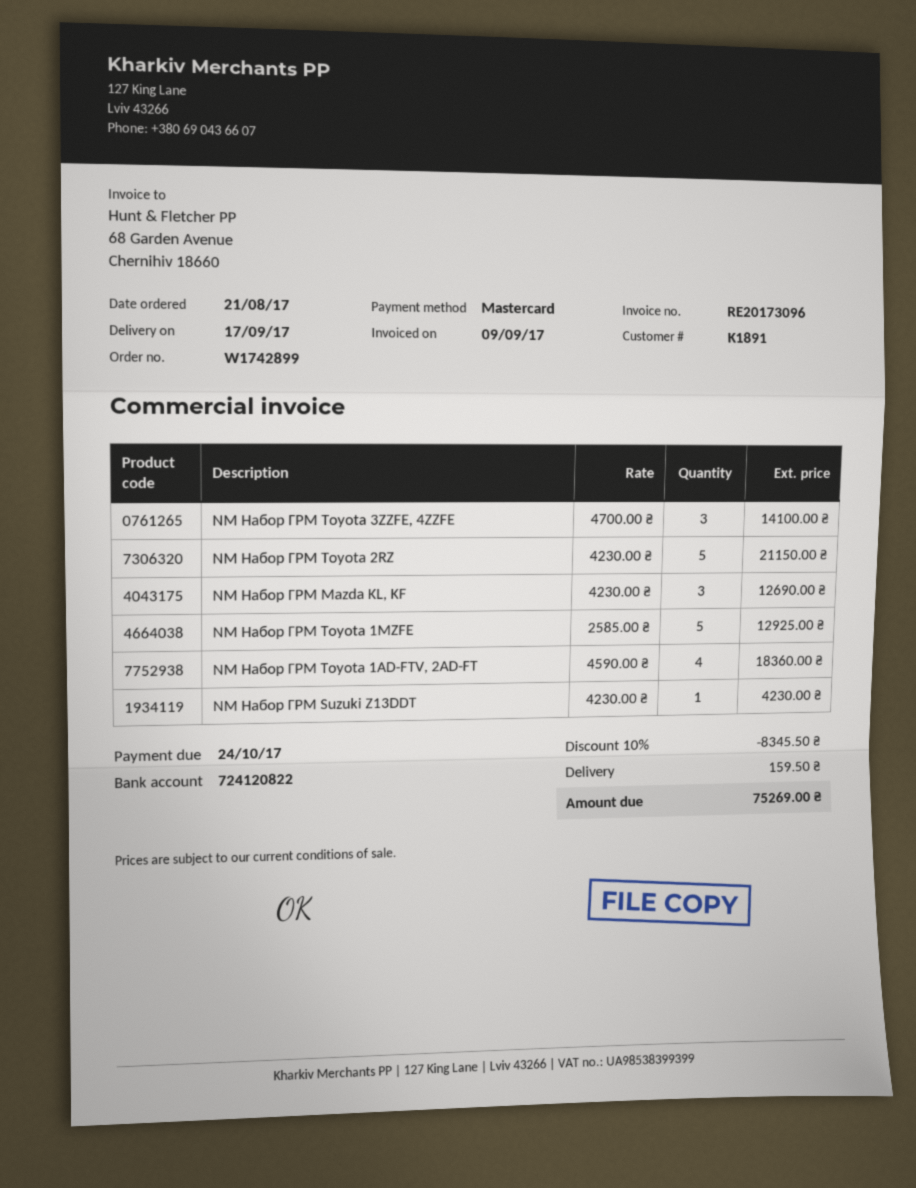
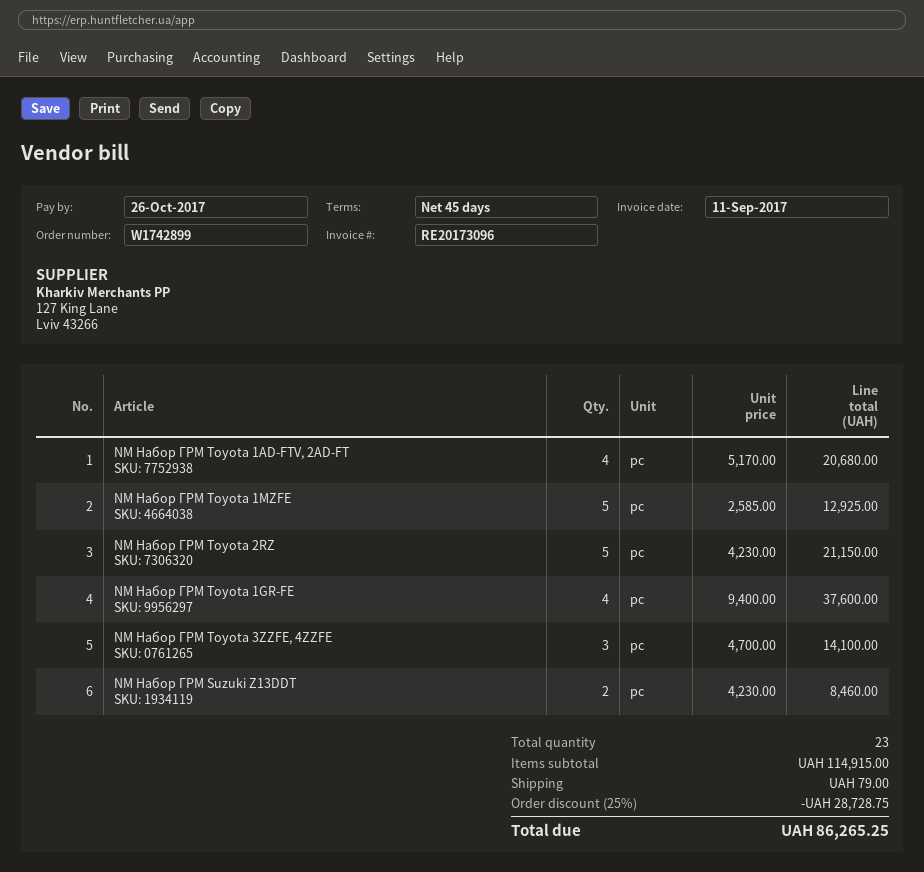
invoice date: 2017-09-09 -> 2017-09-11
due date: 2017-10-24 -> 2017-10-26
NM Набор ГРМ Mazda KL, KF: 3 x 4230.00 = 12690.00 -> none
NM Набор ГРМ Toyota 1AD-FTV, 2AD-FT: 4 x 4590.00 = 18360.00 -> 4 x 5170.00 = 20680.00
NM Набор ГРМ Suzuki Z13DDT: 1 x 4230.00 = 4230.00 -> 2 x 4230.00 = 8460.00
NM Набор ГРМ Toyota 1GR-FE: none -> 4 x 9400.00 = 37600.00
discount: 10% = 8345.50 -> 25% = 28728.75
shipping: 159.50 -> 79.00
total: 75269.00 -> 86265.25

